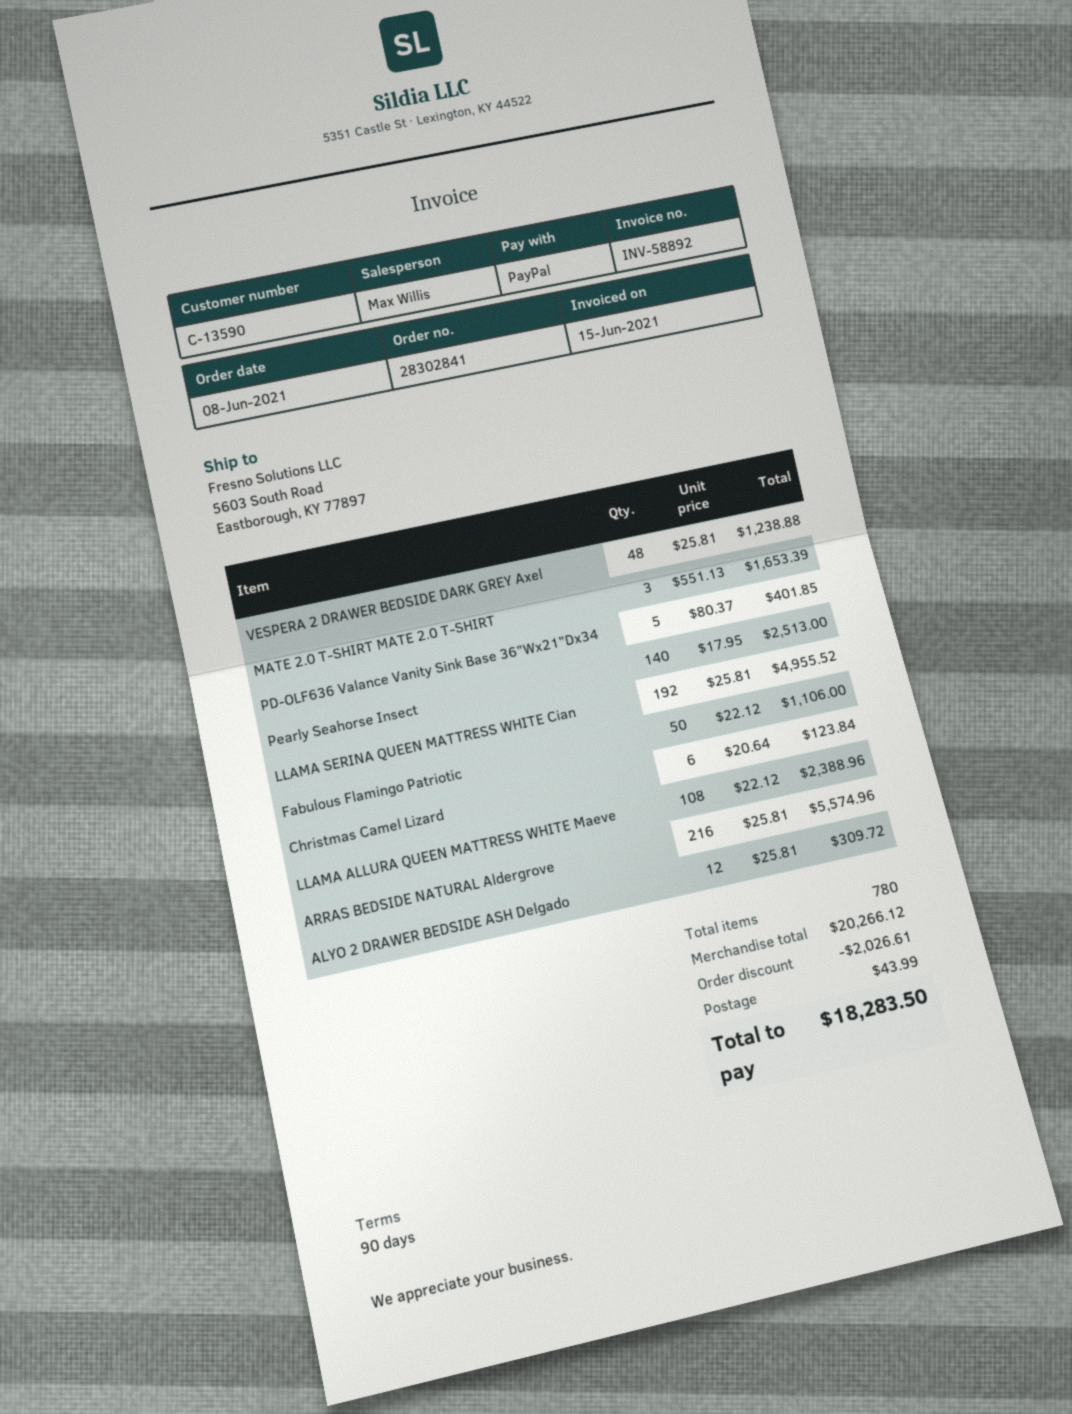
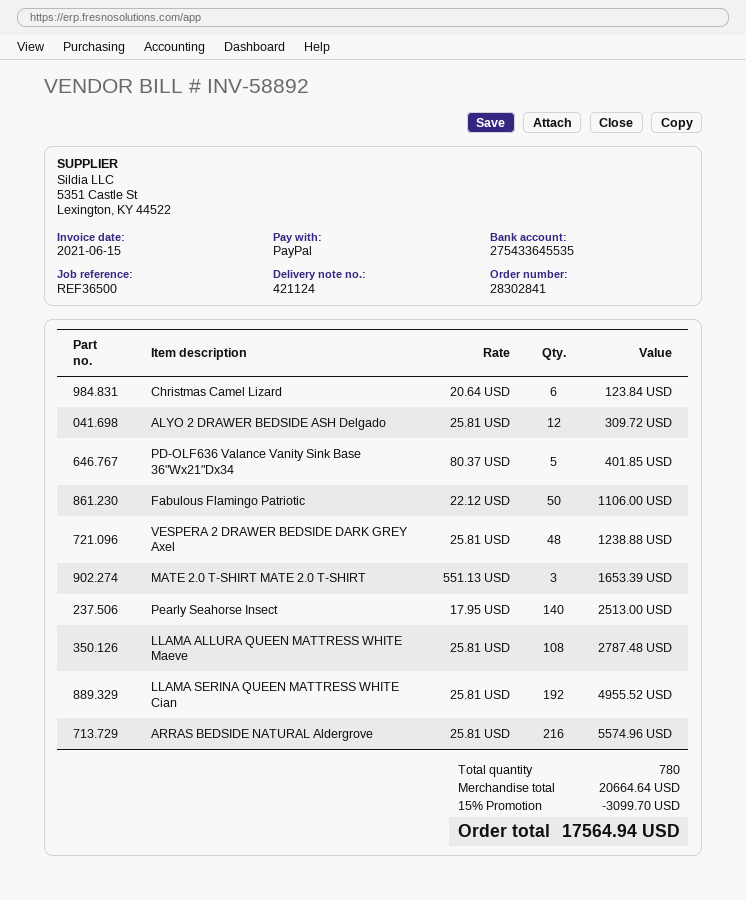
LLAMA ALLURA QUEEN MATTRESS WHITE Maeve: 108 x 22.12 = 2388.96 -> 108 x 25.81 = 2787.48
subtotal: 20266.12 -> 20664.64
discount: 2026.61 -> 3099.70
shipping: 43.99 -> none
total: 18283.50 -> 17564.94

